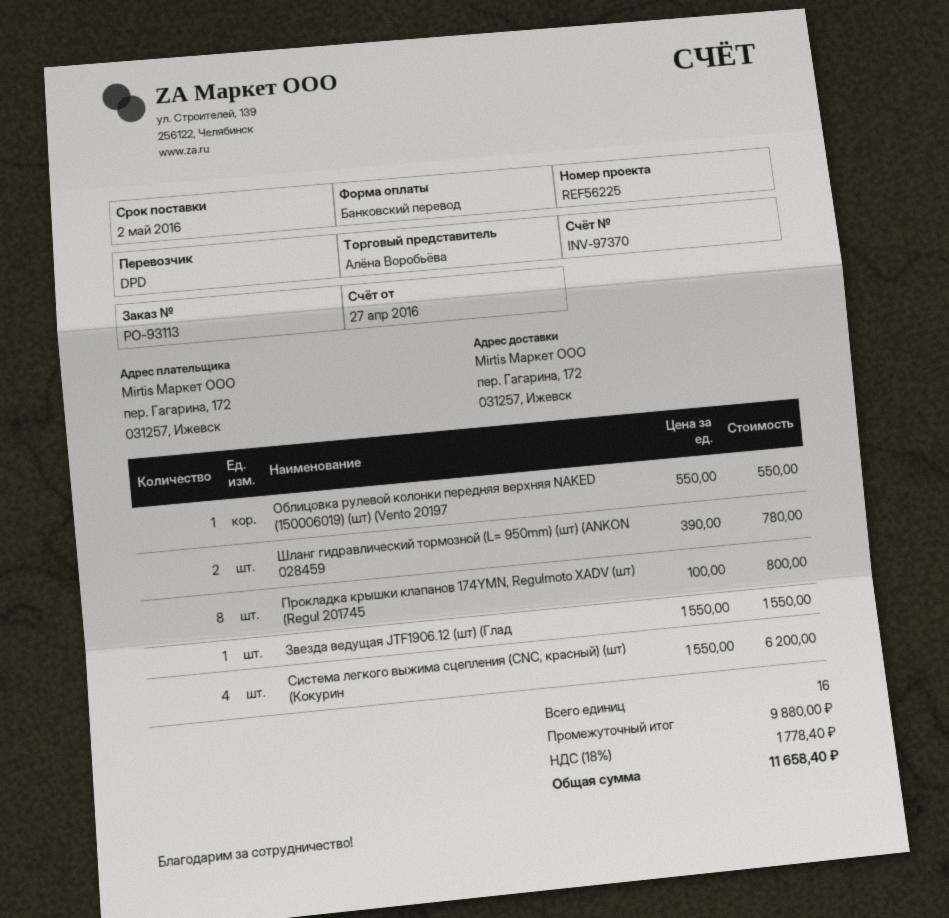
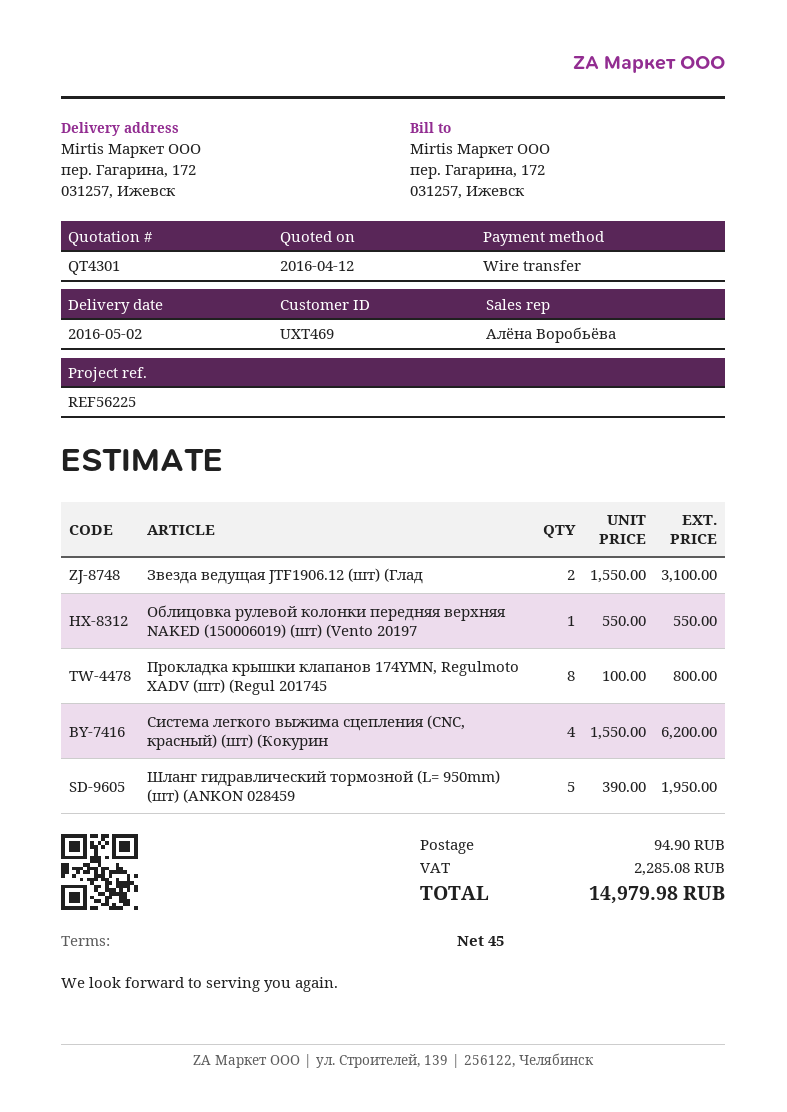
Шланг гидравлический тормозной (L= 950mm) (шт) (ANKON 028459: 2 x 390.00 = 780.00 -> 5 x 390.00 = 1950.00
Звезда ведущая JTF1906.12 (шт) (Глад: 1 x 1550.00 = 1550.00 -> 2 x 1550.00 = 3100.00
shipping: none -> 94.90
tax: 1778.40 -> 2285.08
total: 11658.40 -> 14979.98

